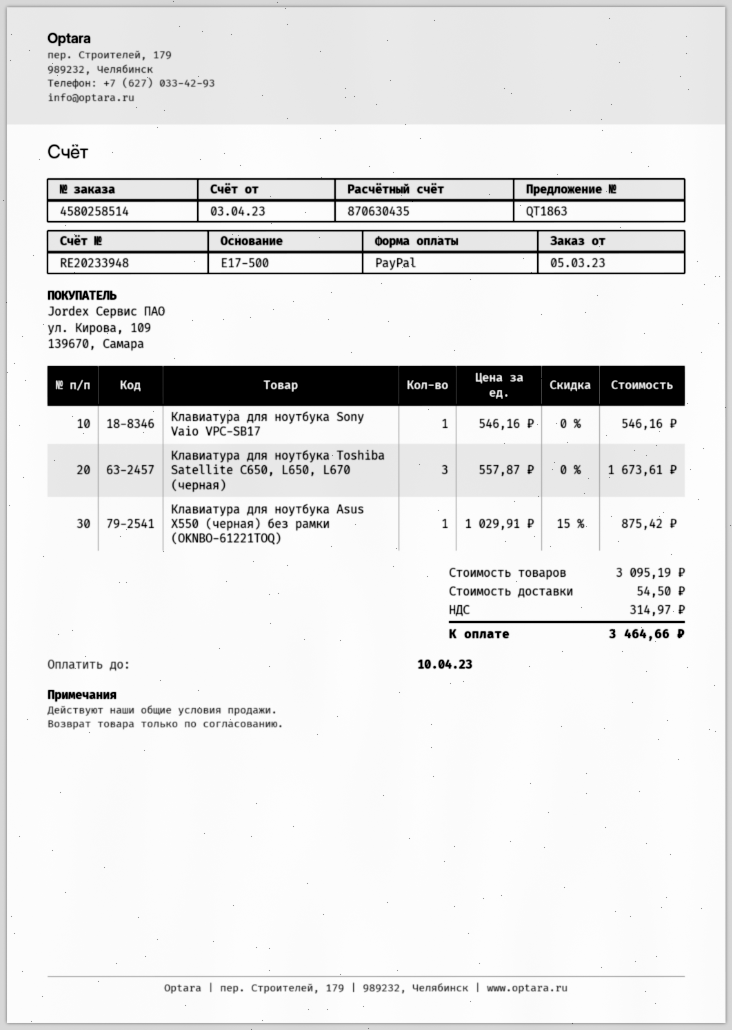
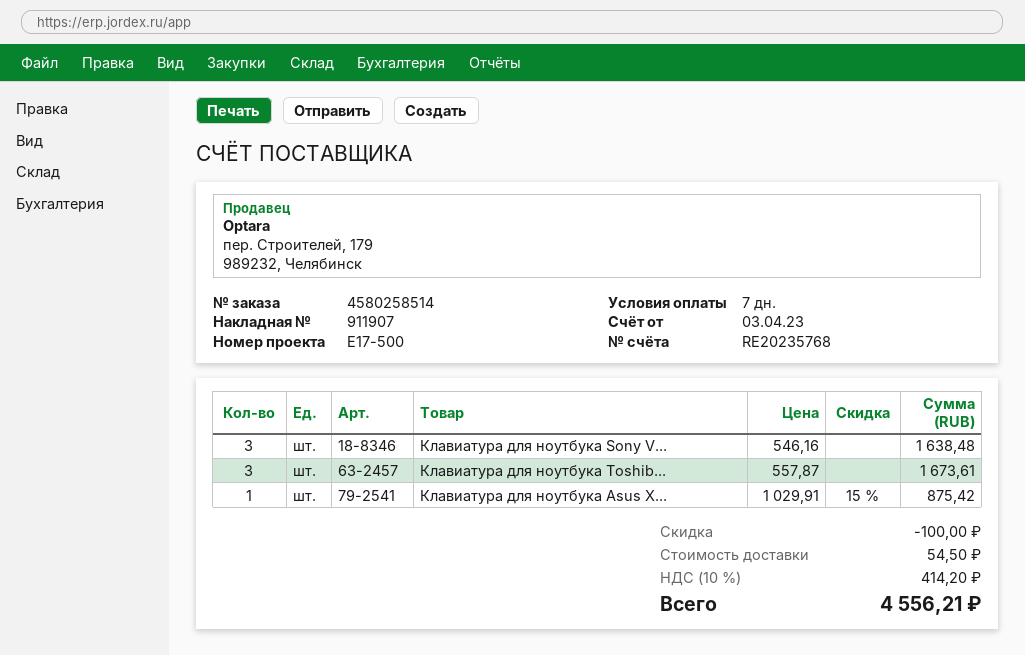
invoice number: RE20233948 -> RE20235768
Клавиатура для ноутбука Sony Vaio VPC-SB17: 1 x 546.16 = 546.16 -> 3 x 546.16 = 1638.48
discount: none -> 100.00
tax: 314.97 -> 414.20
total: 3464.66 -> 4556.21

